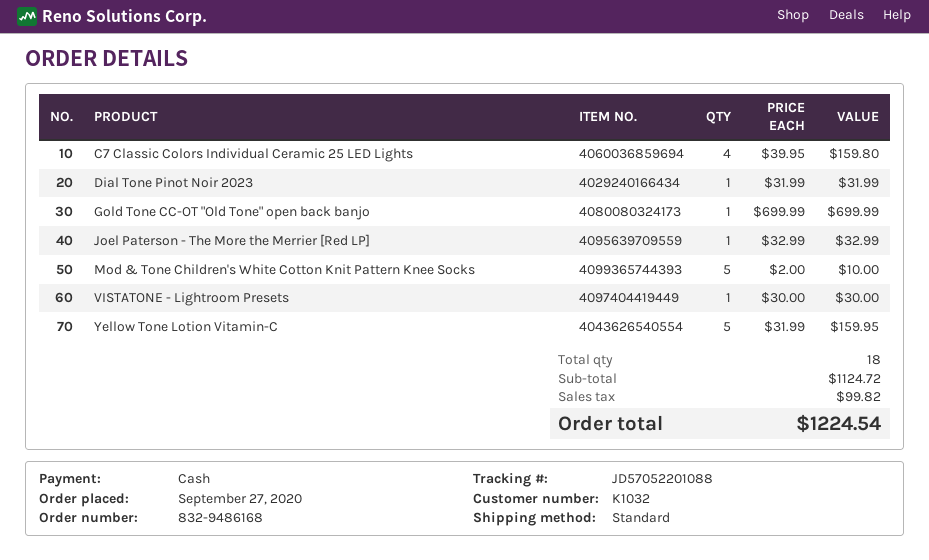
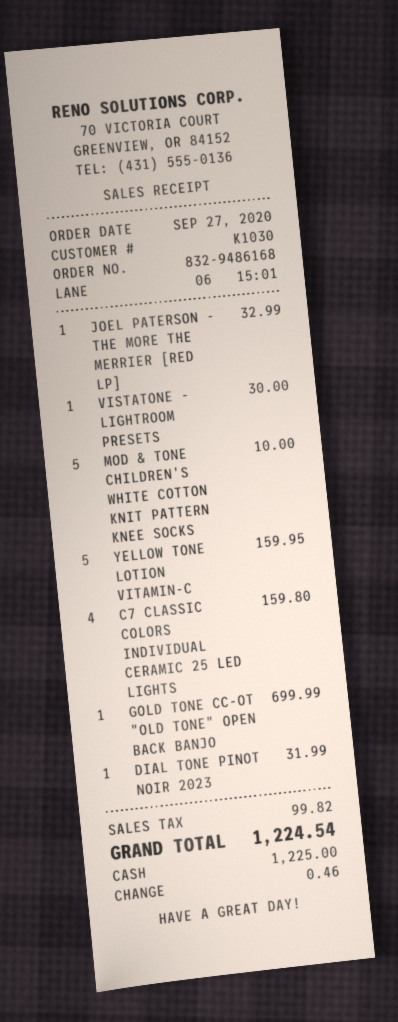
customer number: K1032 -> K1030

